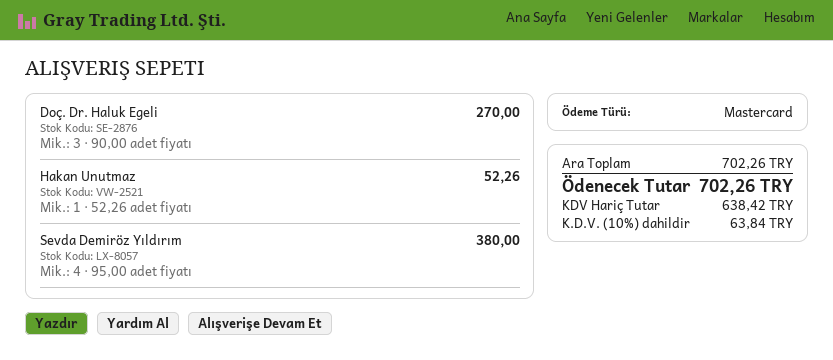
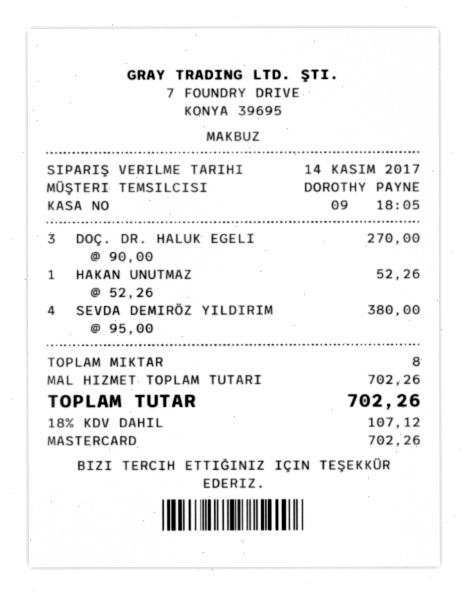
tax: 10% = 63.84 -> 18% = 107.12

